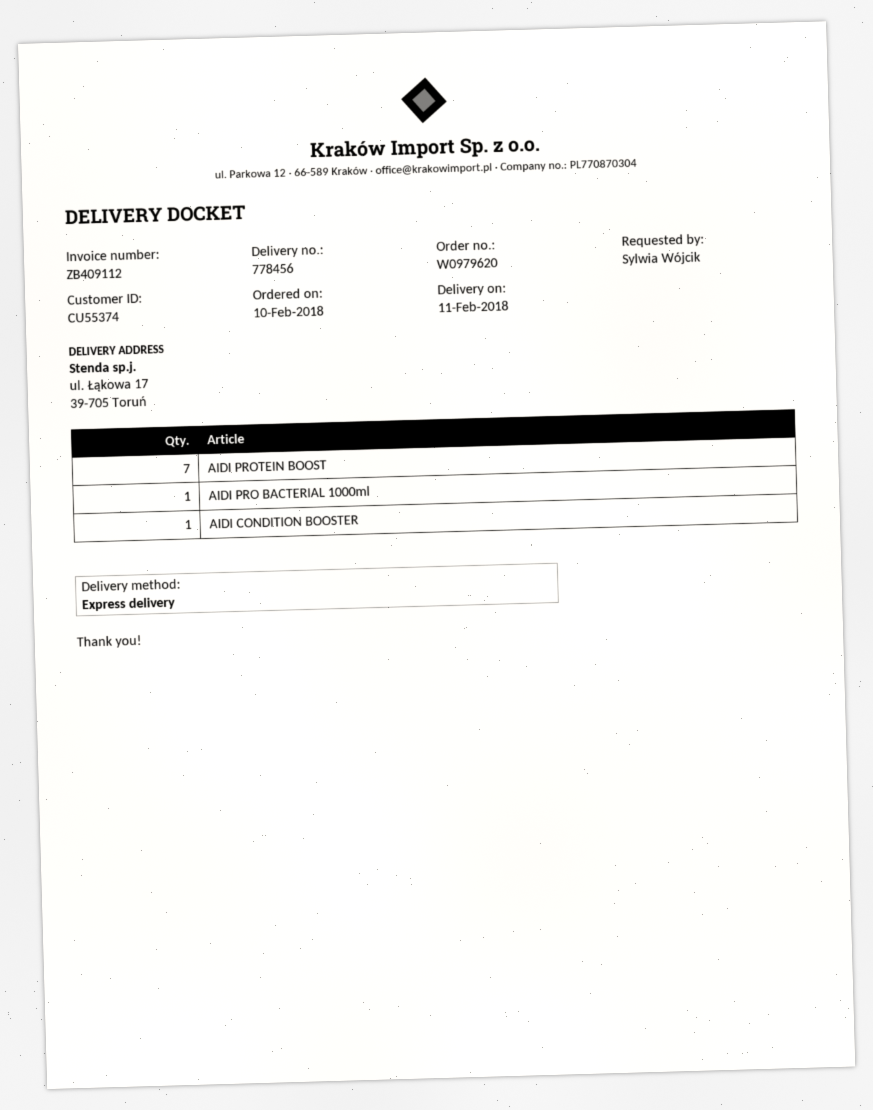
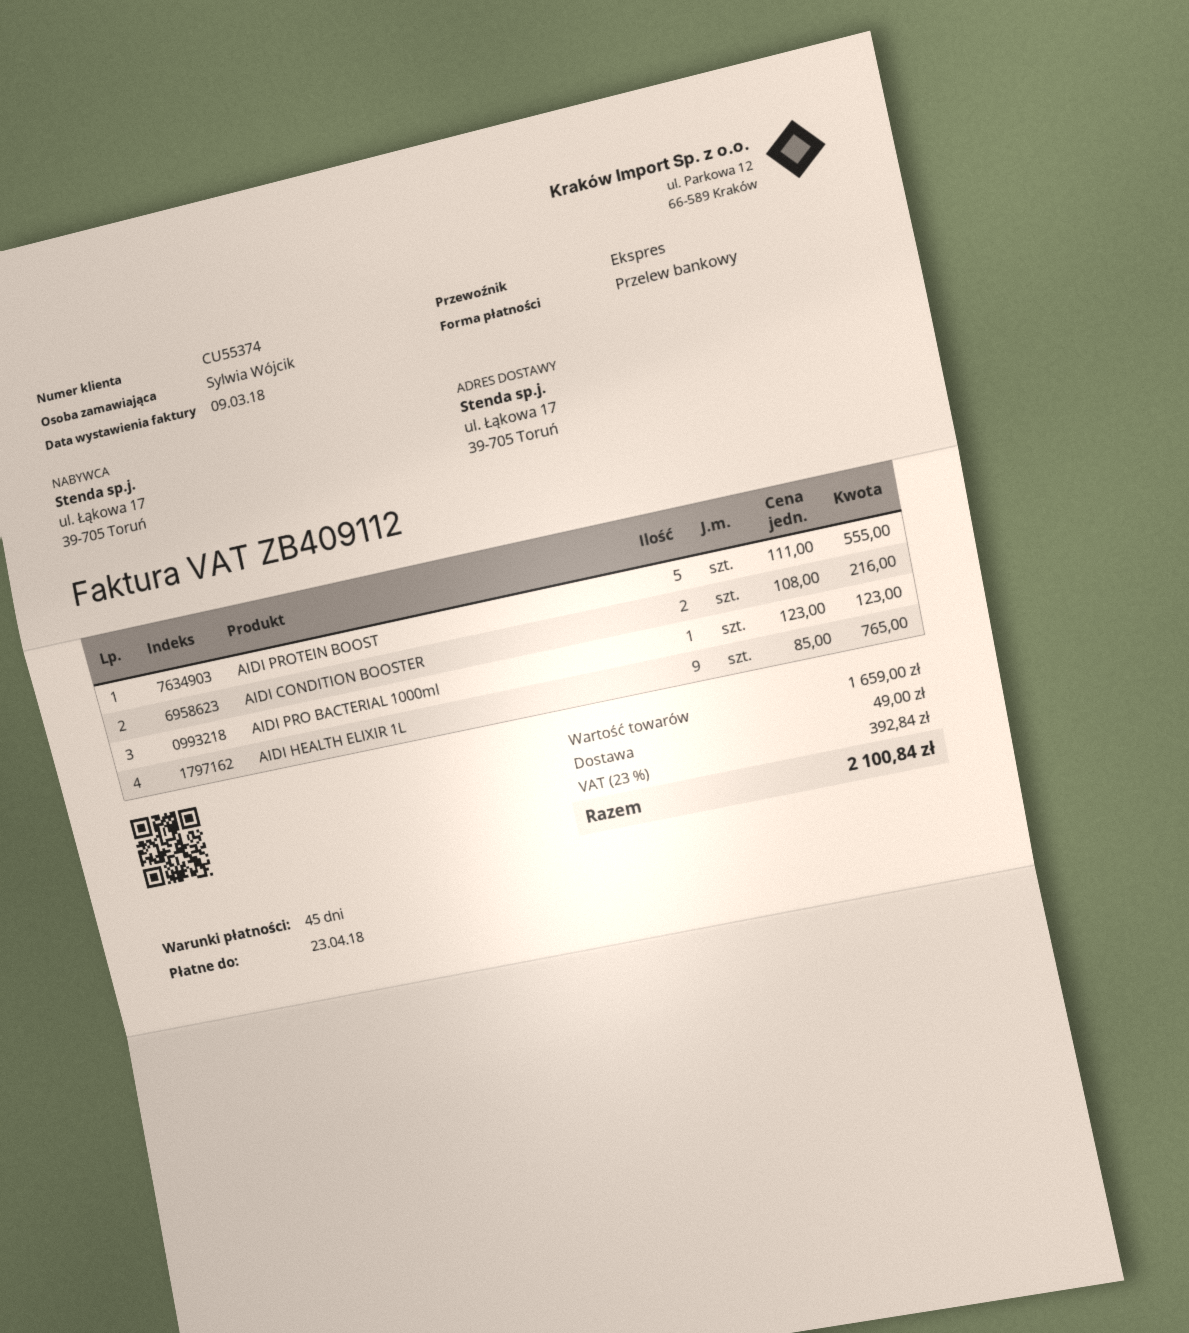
AIDI PROTEIN BOOST: 7 -> 5
AIDI CONDITION BOOSTER: 1 -> 2
AIDI HEALTH ELIXIR 1L: none -> 9

